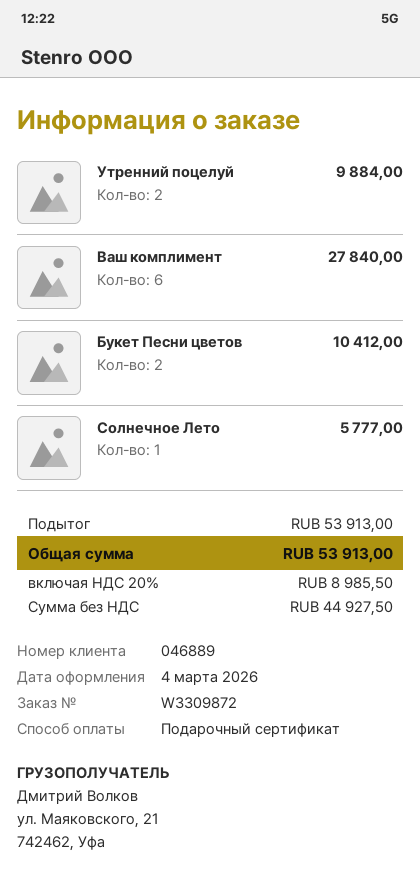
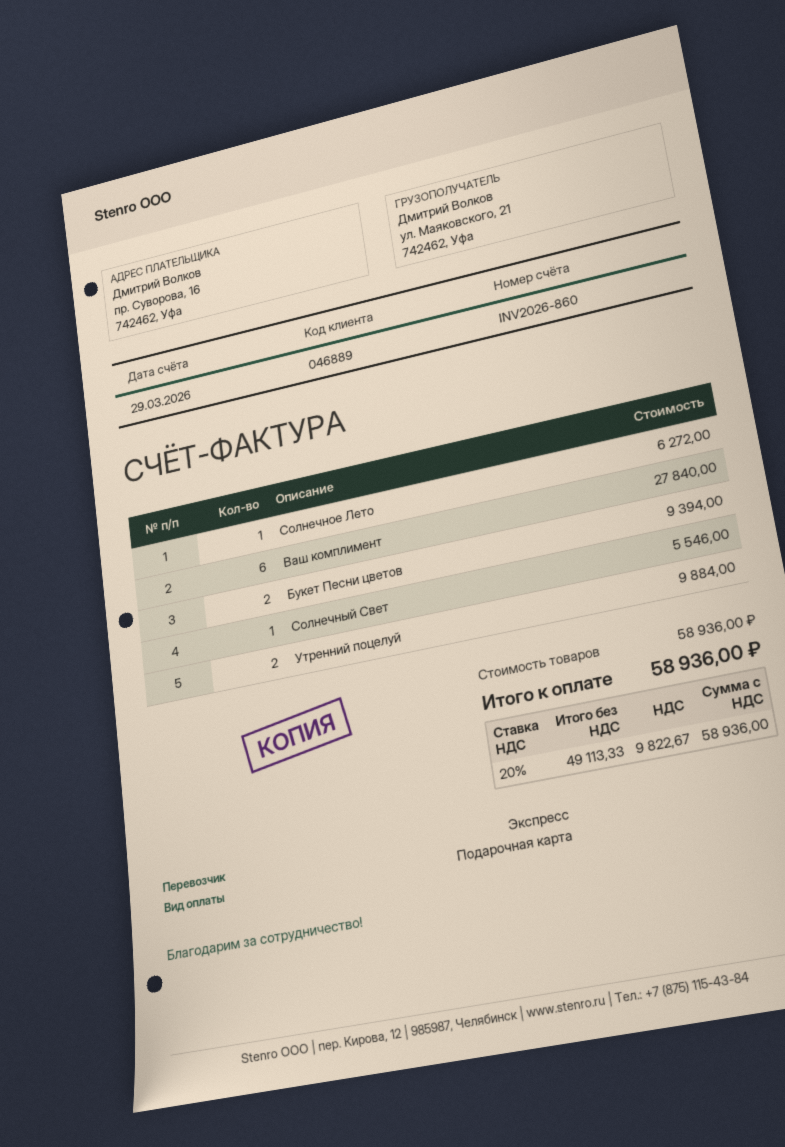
Букет Песни цветов: 2 for 10412.00 -> 2 for 9394.00
Солнечное Лето: 1 for 5777.00 -> 1 for 6272.00
Солнечный Свет: none -> 1 for 5546.00
subtotal: 53913.00 -> 58936.00
net: 44927.50 -> 49113.33
tax: 20% = 8985.50 -> 20% = 9822.67
total: 53913.00 -> 58936.00

